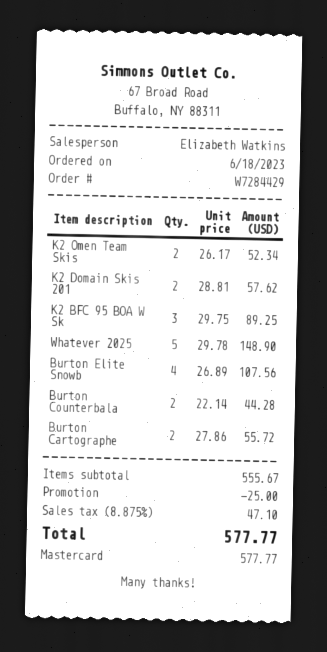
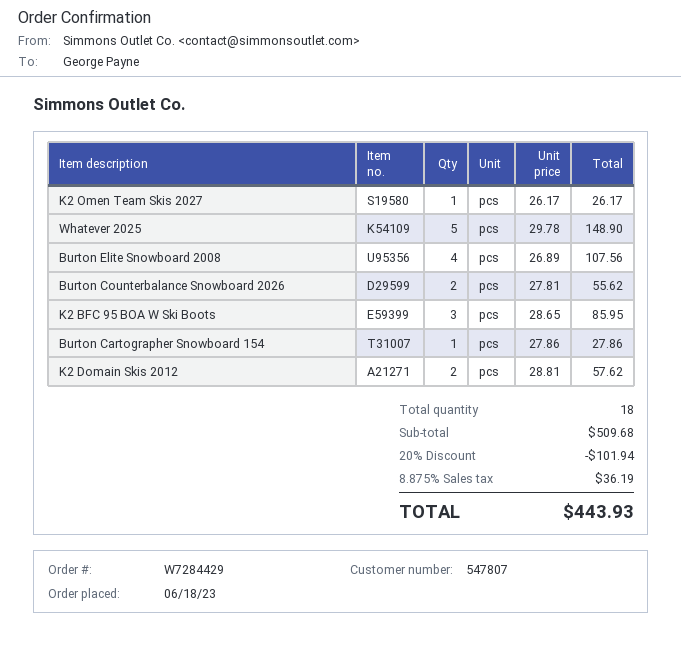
K2 Omen Team Skis: 2 x 26.17 = 52.34 -> 1 x 26.17 = 26.17
K2 BFC 95 BOA W Sk: 3 x 29.75 = 89.25 -> 3 x 28.65 = 85.95
Burton Counterbala: 2 x 22.14 = 44.28 -> 2 x 27.81 = 55.62
Burton Cartographe: 2 x 27.86 = 55.72 -> 1 x 27.86 = 27.86
subtotal: 555.67 -> 509.68
discount: 25.00 -> 101.94
tax: 8.875% = 47.10 -> 8.875% = 36.19
total: 577.77 -> 443.93

